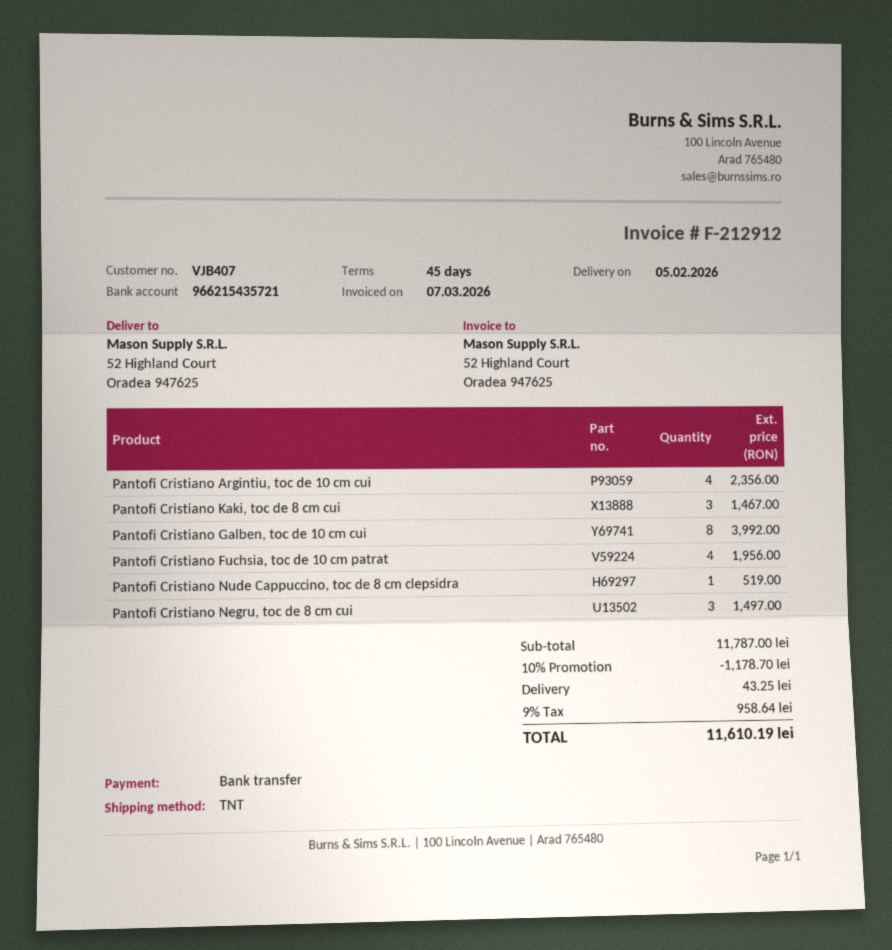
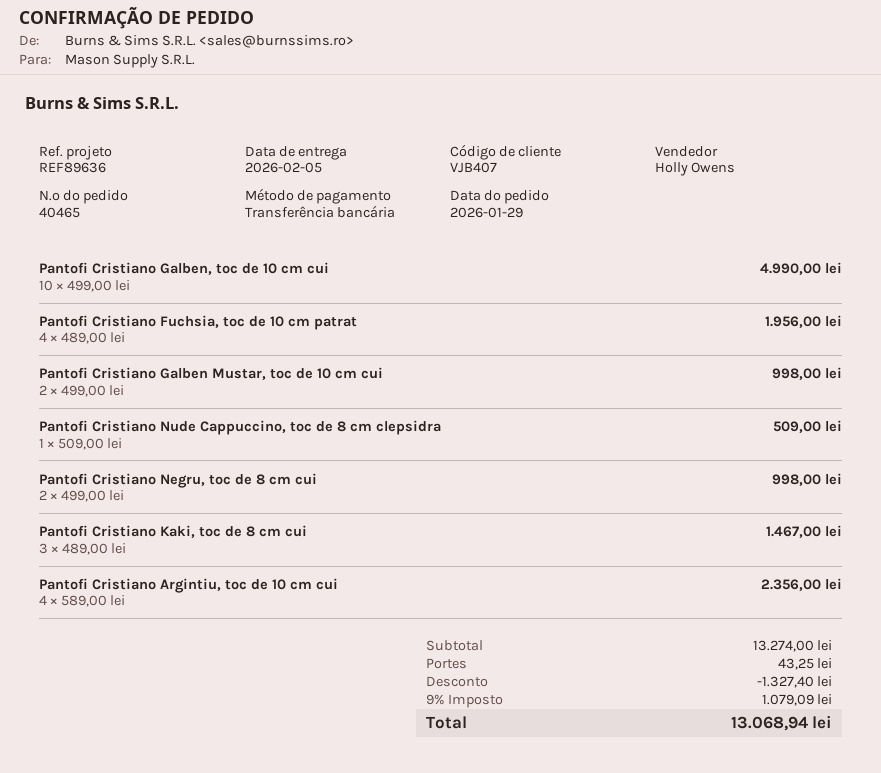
Pantofi Cristiano Galben, toc de 10 cm cui: 8 for 3992.00 -> 10 for 4990.00
Pantofi Cristiano Nude Cappuccino, toc de 8 cm clepsidra: 1 for 519.00 -> 1 for 509.00
Pantofi Cristiano Negru, toc de 8 cm cui: 3 for 1497.00 -> 2 for 998.00
Pantofi Cristiano Galben Mustar, toc de 10 cm cui: none -> 2 for 998.00
subtotal: 11787.00 -> 13274.00
discount: 1178.70 -> 1327.40
tax: 9% = 958.64 -> 9% = 1079.09
total: 11610.19 -> 13068.94

